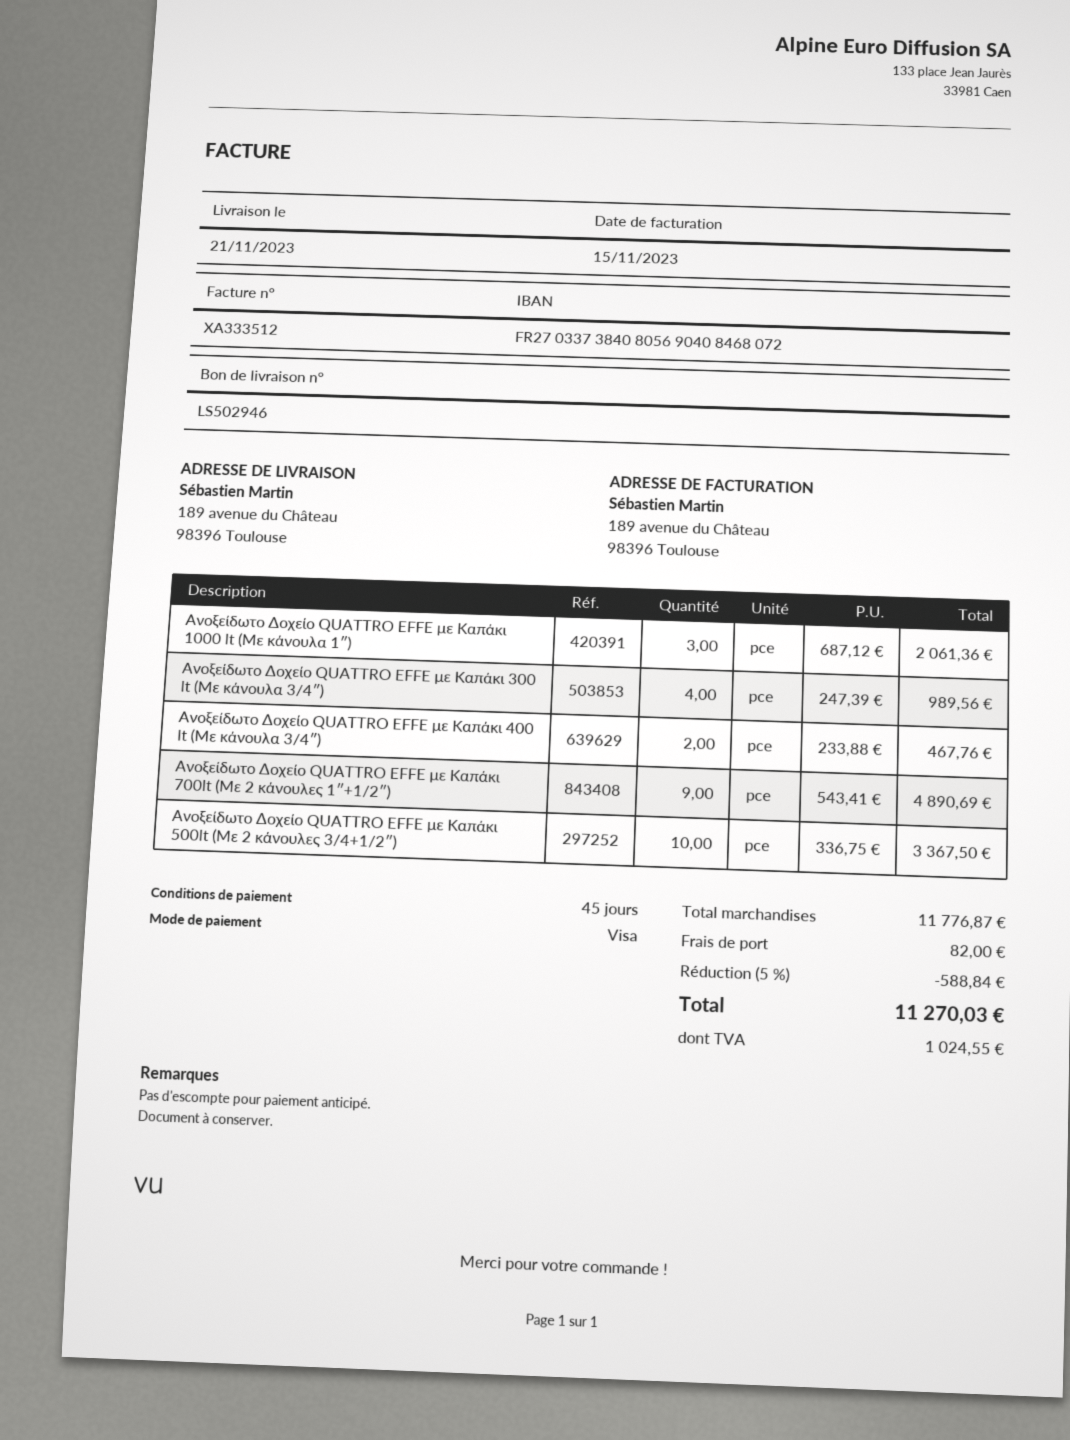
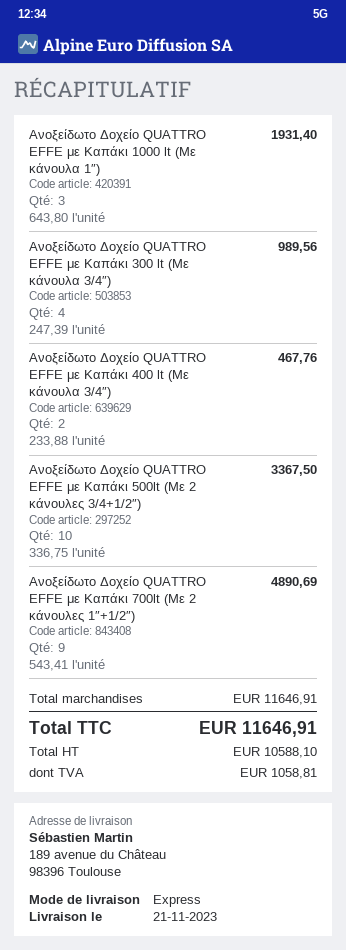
Ανοξείδωτο Δοχείο QUATTRO EFFE με Καπάκι 1000 lt (Με κάνουλα 1″): 3 x 687.12 = 2061.36 -> 3 x 643.80 = 1931.40
subtotal: 11776.87 -> 11646.91
discount: 5% = 588.84 -> none
shipping: 82.00 -> none
tax: 1024.55 -> 1058.81
total: 11270.03 -> 11646.91

